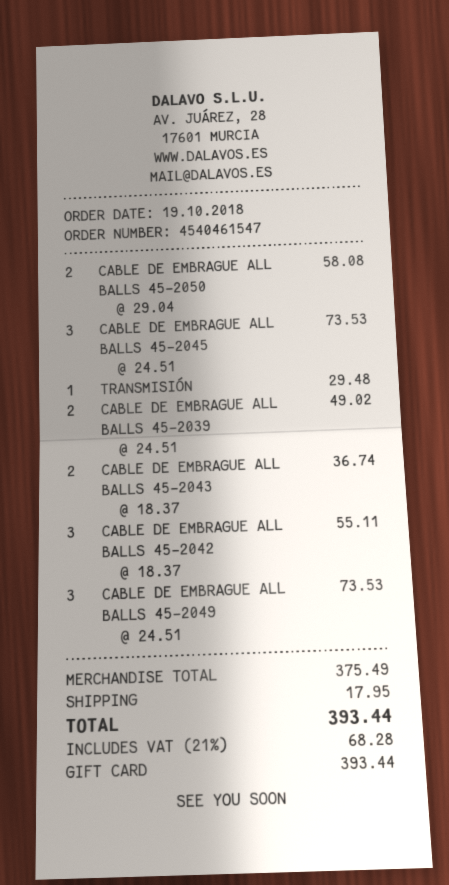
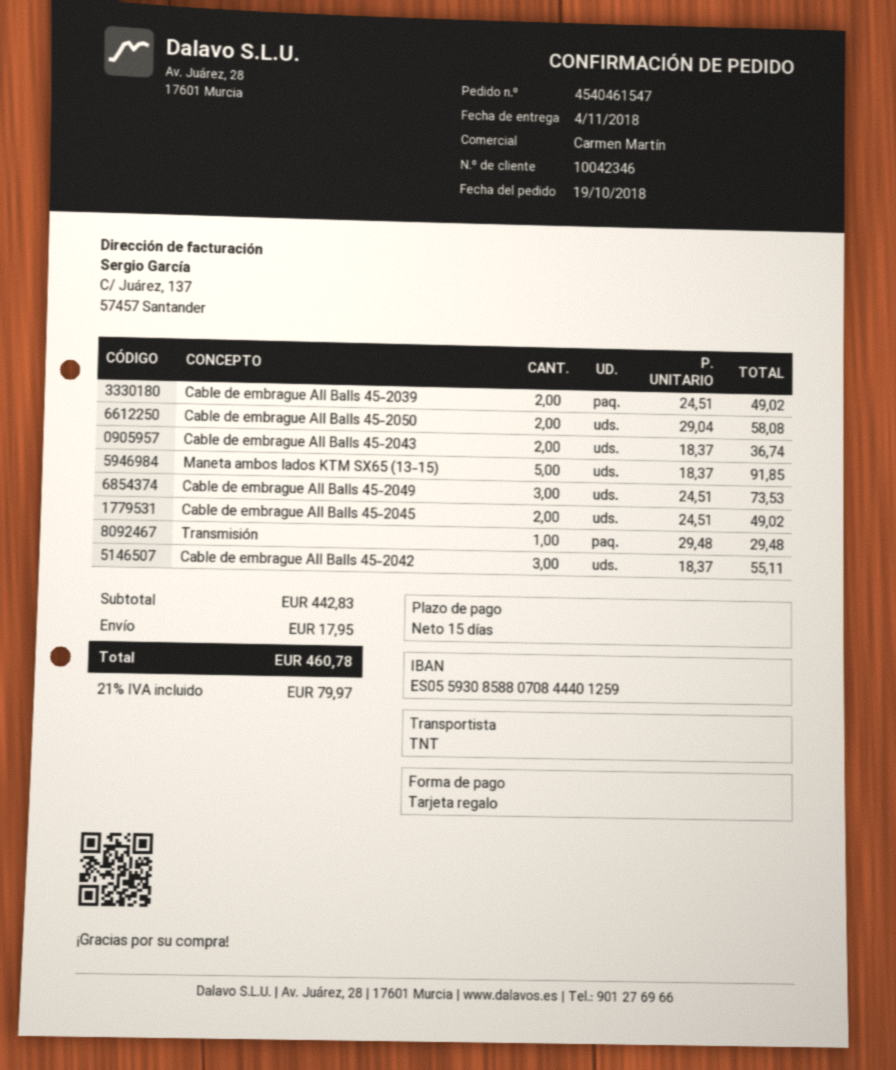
CABLE DE EMBRAGUE ALL BALLS 45-2045: 3 x 24.51 = 73.53 -> 2 x 24.51 = 49.02
Maneta ambos lados KTM SX65 (13-15): none -> 5 x 18.37 = 91.85
subtotal: 375.49 -> 442.83
tax: 21% = 68.28 -> 21% = 79.97
total: 393.44 -> 460.78

